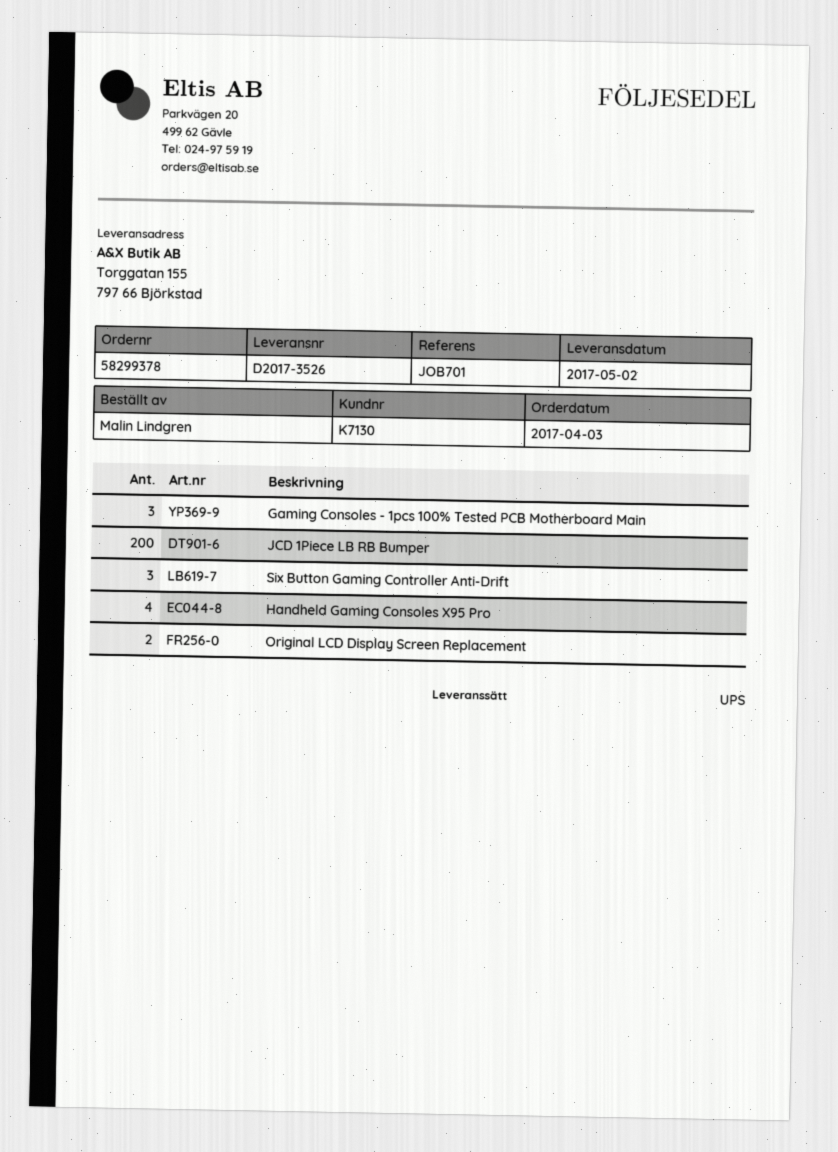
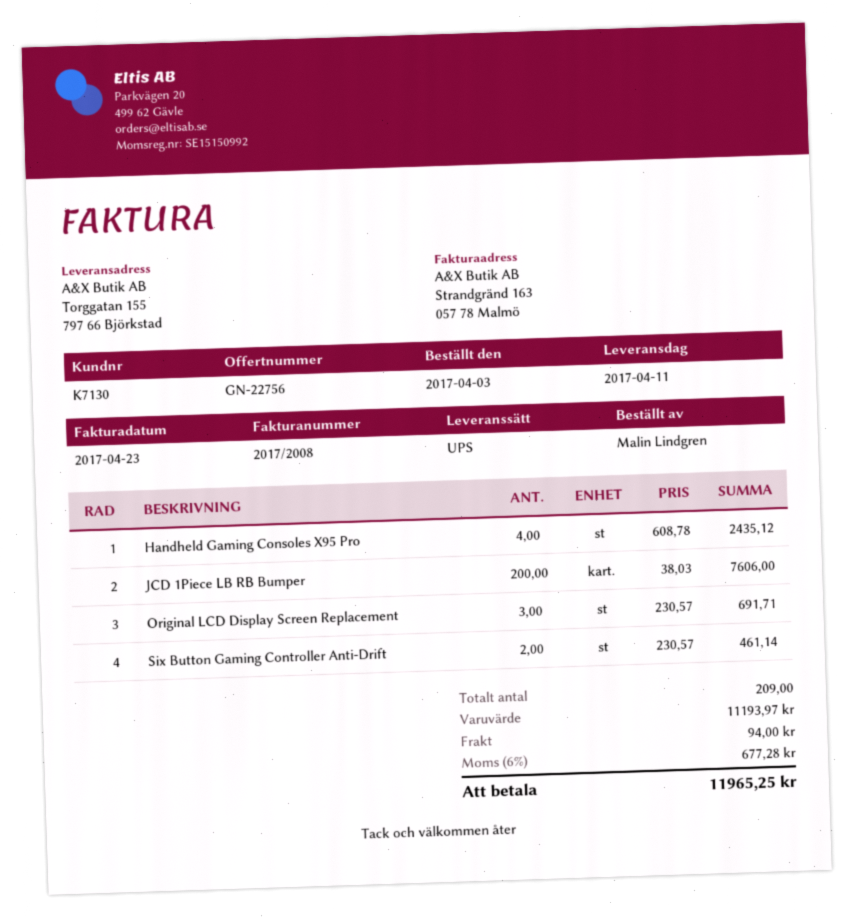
delivery date: 2017-05-02 -> 2017-04-11
Gaming Consoles - 1pcs 100% Tested PCB Motherboard Main: 3 -> none
Six Button Gaming Controller Anti-Drift: 3 -> 2
Original LCD Display Screen Replacement: 2 -> 3

